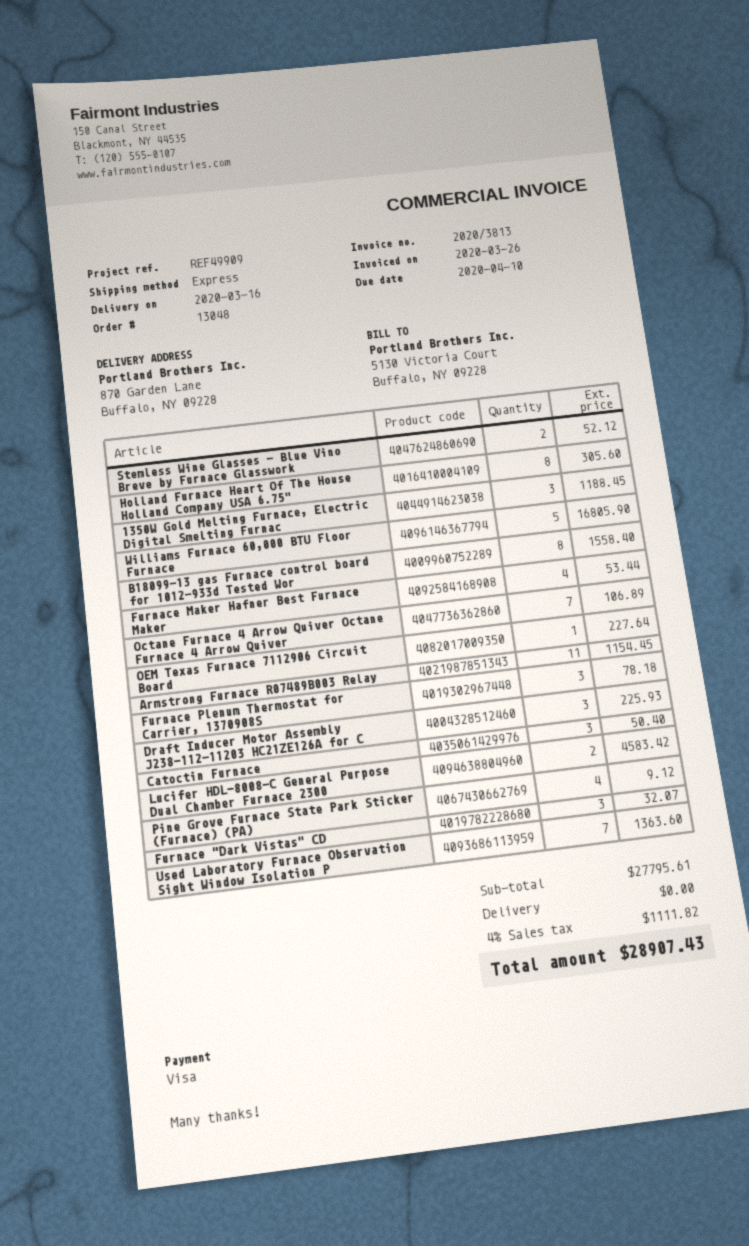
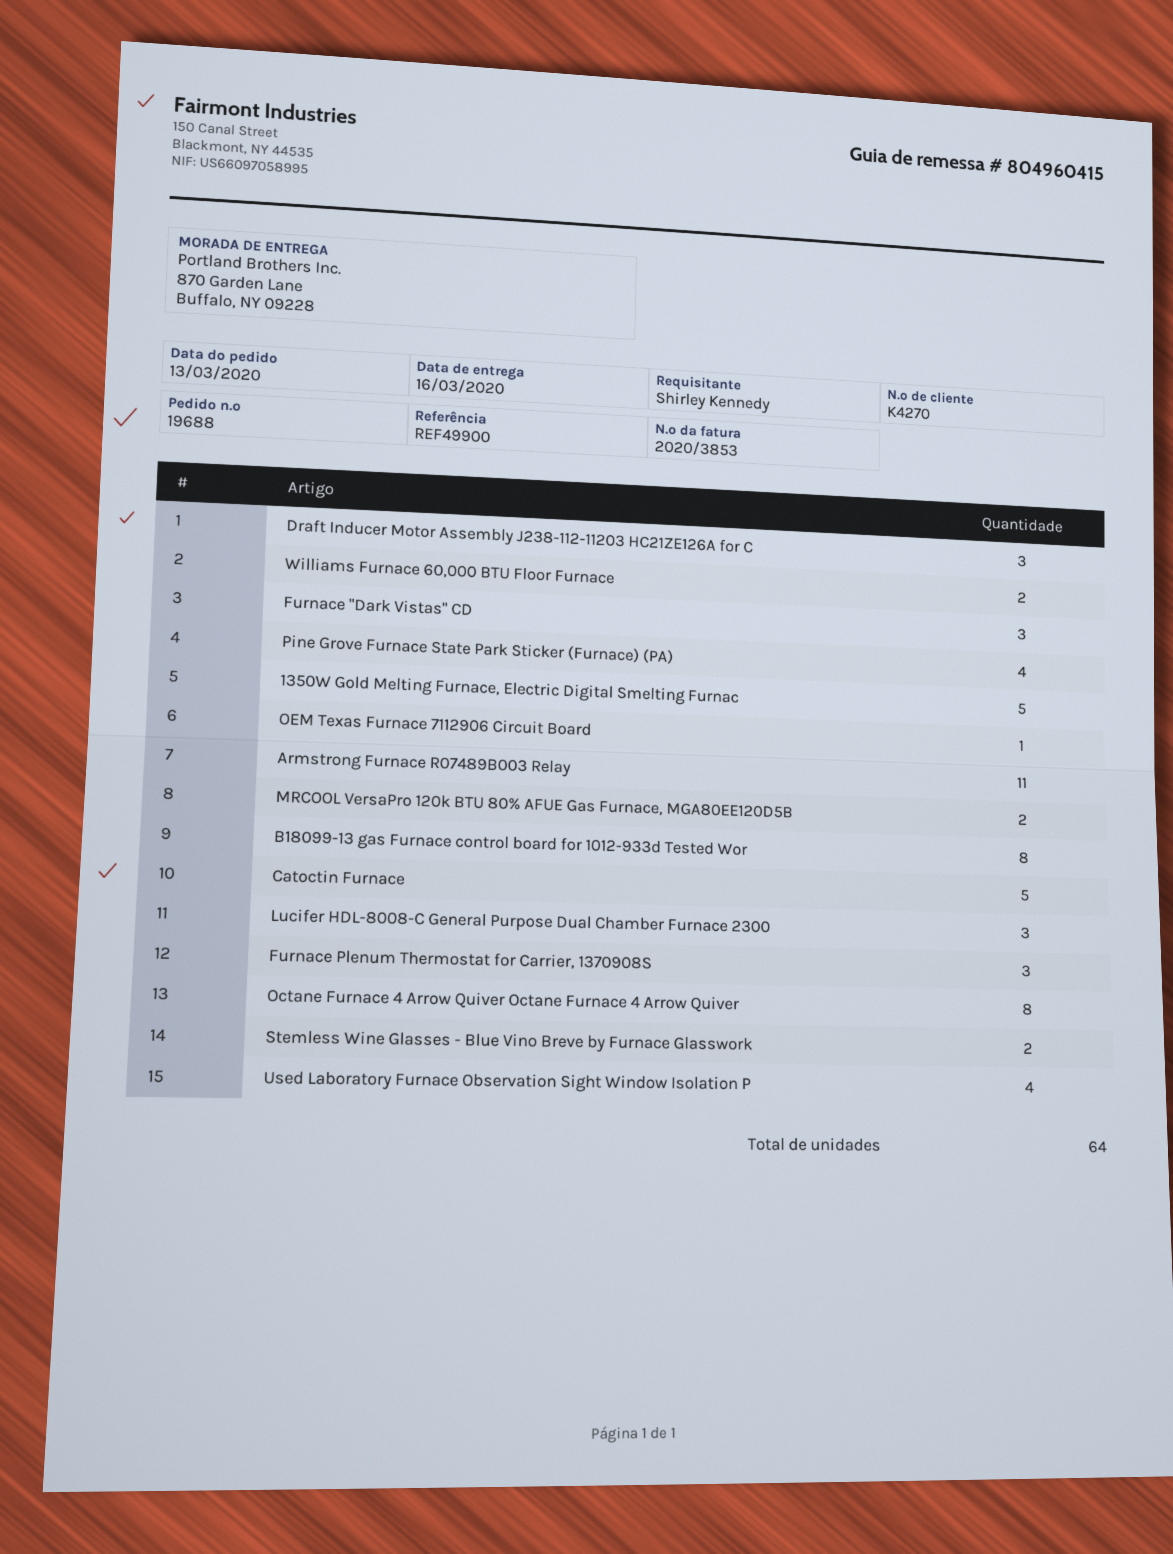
order number: 13048 -> 19688
invoice number: 2020/3813 -> 2020/3853
reference: REF49909 -> REF49900
Holland Furnace Heart Of The House Holland Company USA 6.75": 8 -> none
1350W Gold Melting Furnace, Electric Digital Smelting Furnac: 3 -> 5
Williams Furnace 60,000 BTU Floor Furnace: 5 -> 2
Furnace Maker Hafner Best Furnace Maker: 4 -> none
Octane Furnace 4 Arrow Quiver Octane Furnace 4 Arrow Quiver: 7 -> 8
Catoctin Furnace: 3 -> 5
Lucifer HDL-8008-C General Purpose Dual Chamber Furnace 2300: 2 -> 3
Used Laboratory Furnace Observation Sight Window Isolation P: 7 -> 4
MRCOOL VersaPro 120k BTU 80% AFUE Gas Furnace, MGA80EE120D5B: none -> 2

